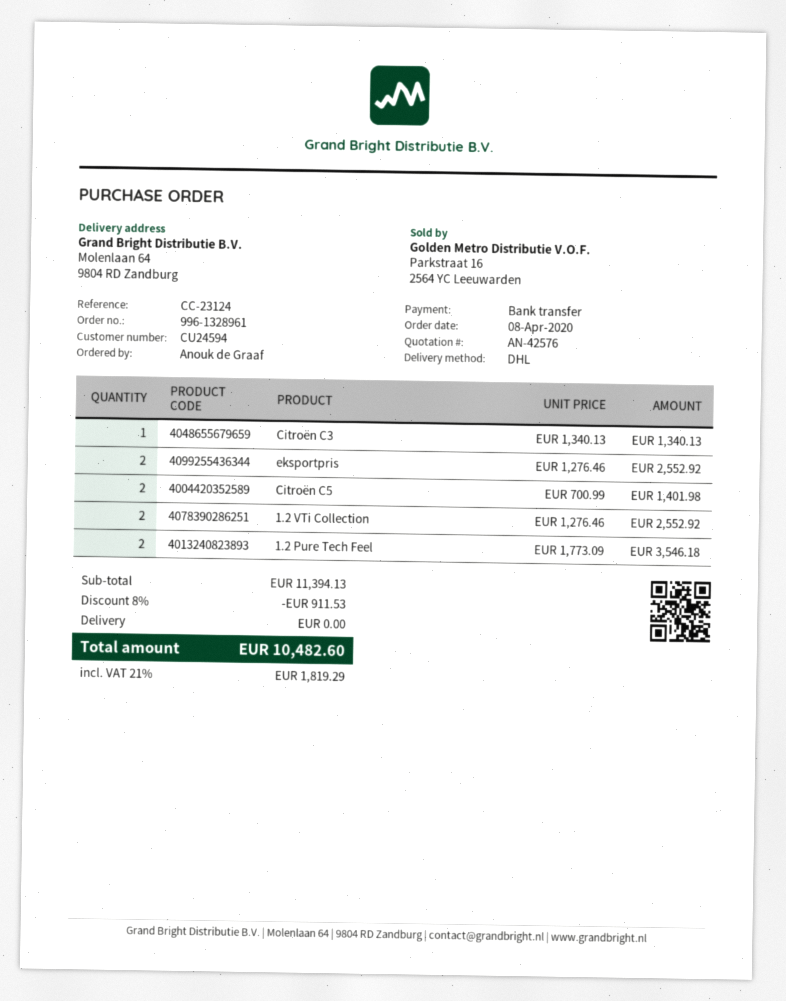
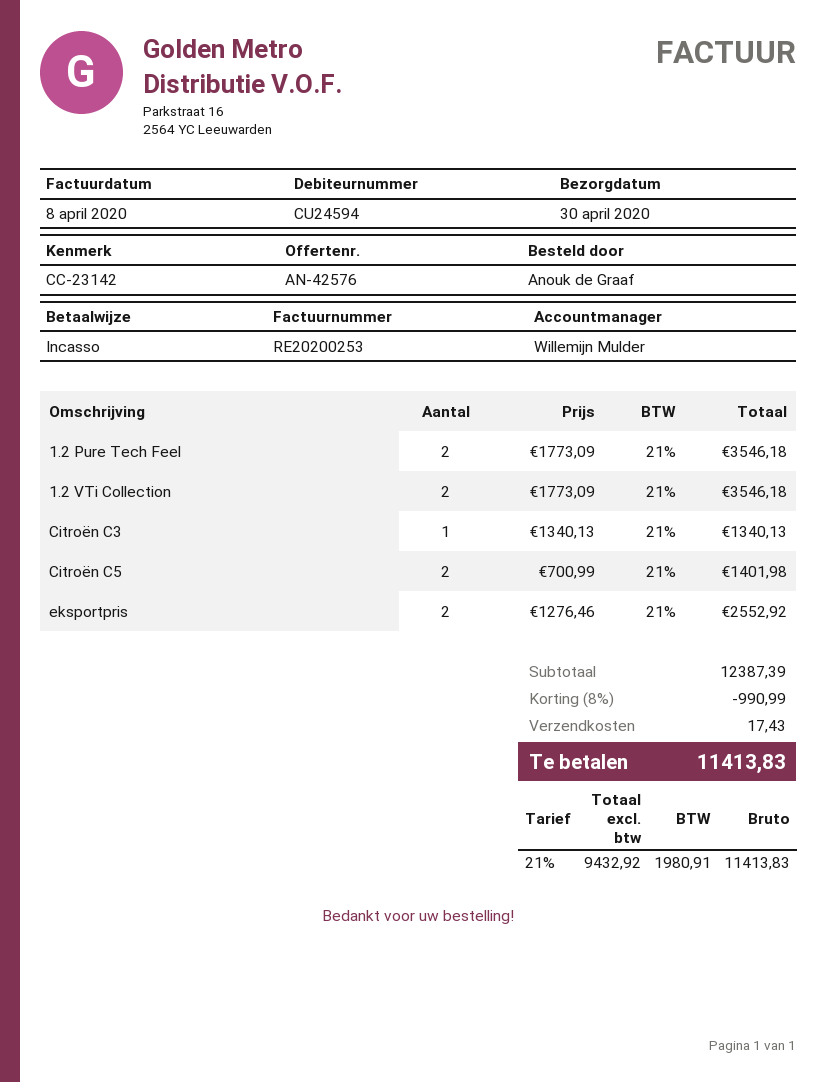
reference: CC-23124 -> CC-23142
payment method: bank transfer -> direct debit
1.2 VTi Collection: 2 x 1276.46 = 2552.92 -> 2 x 1773.09 = 3546.18
subtotal: 11394.13 -> 12387.39
discount: 8% = 911.53 -> 8% = 990.99
shipping: 0.00 -> 17.43
tax: 21% = 1819.29 -> 21% = 1980.91
total: 10482.60 -> 11413.83

